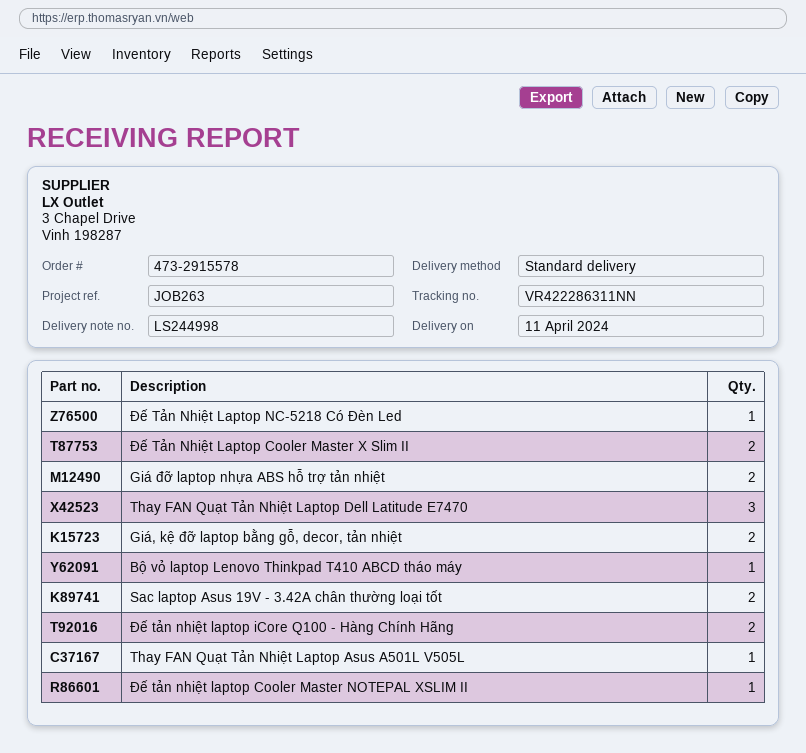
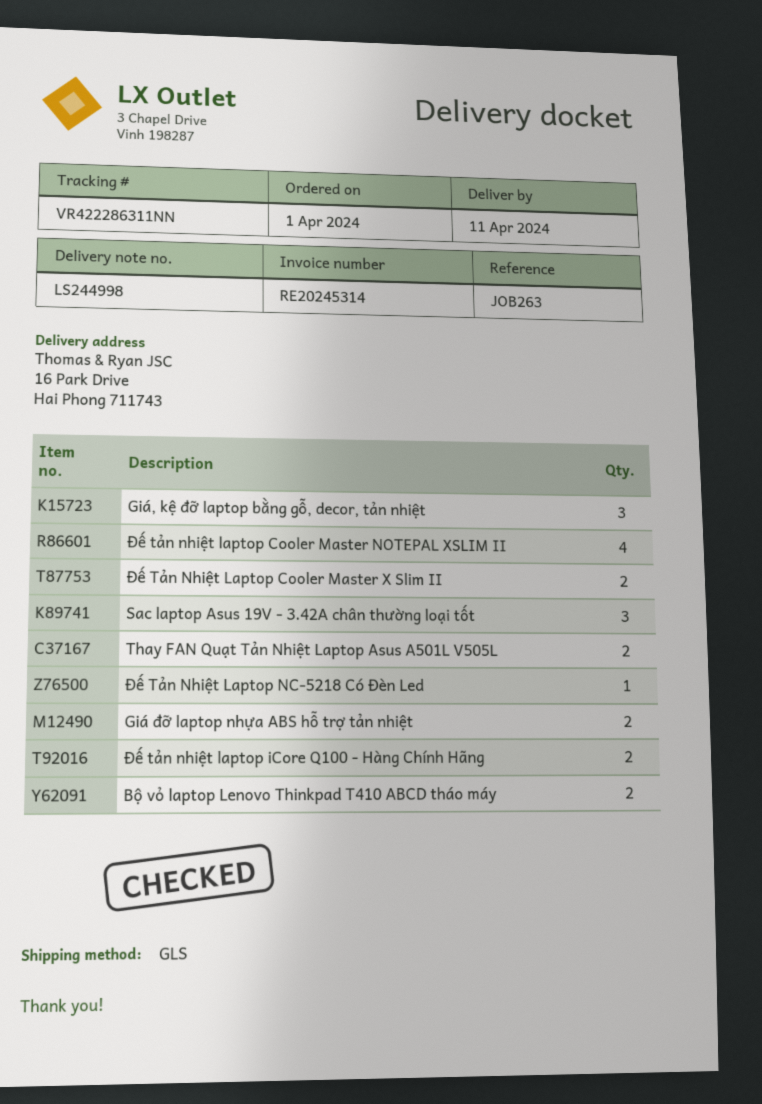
shipping method: standard -> GLS
Thay FAN Quạt Tản Nhiệt Laptop Dell Latitude E7470: 3 -> none
Giá, kệ đỡ laptop bằng gỗ, decor, tản nhiệt: 2 -> 3
Bộ vỏ laptop Lenovo Thinkpad T410 ABCD tháo máy: 1 -> 2
Sac laptop Asus 19V - 3.42A chân thường loại tốt: 2 -> 3
Thay FAN Quạt Tản Nhiệt Laptop Asus A501L V505L: 1 -> 2
Đế tản nhiệt laptop Cooler Master NOTEPAL XSLIM II: 1 -> 4

